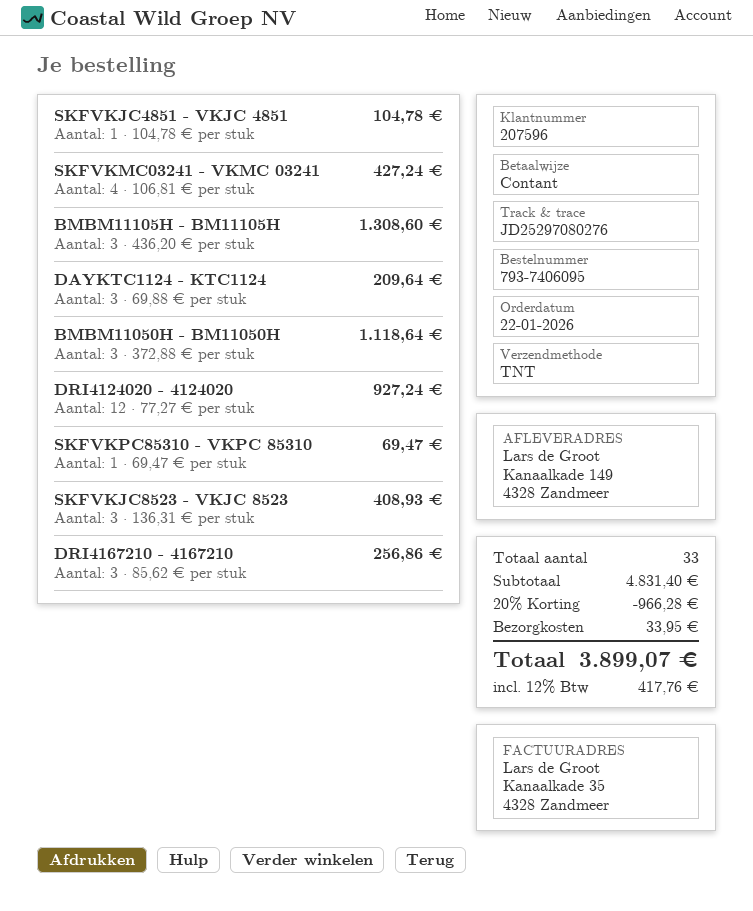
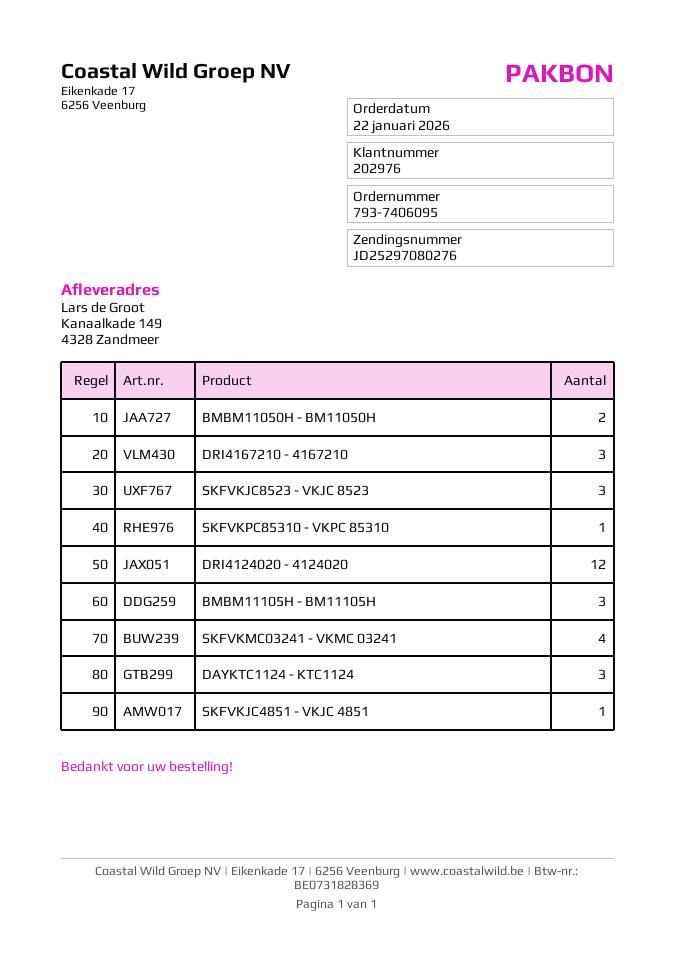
customer number: 207596 -> 202976
BMBM11050H - BM11050H: 3 -> 2

